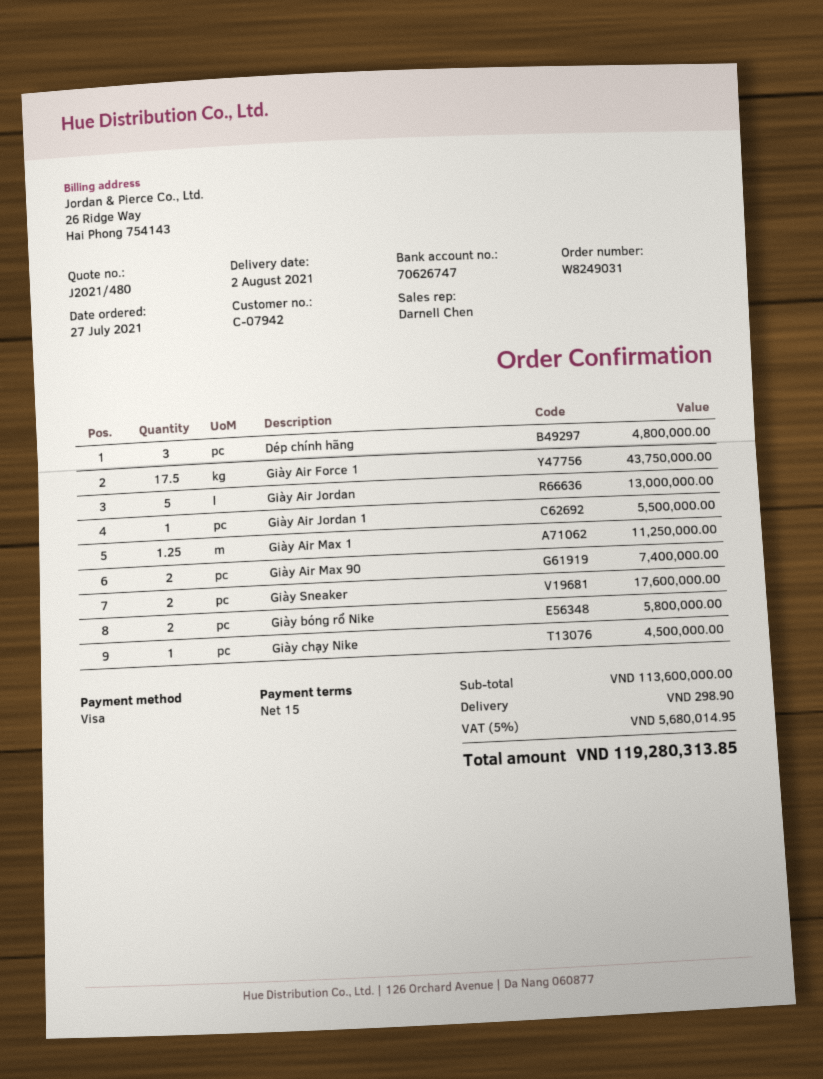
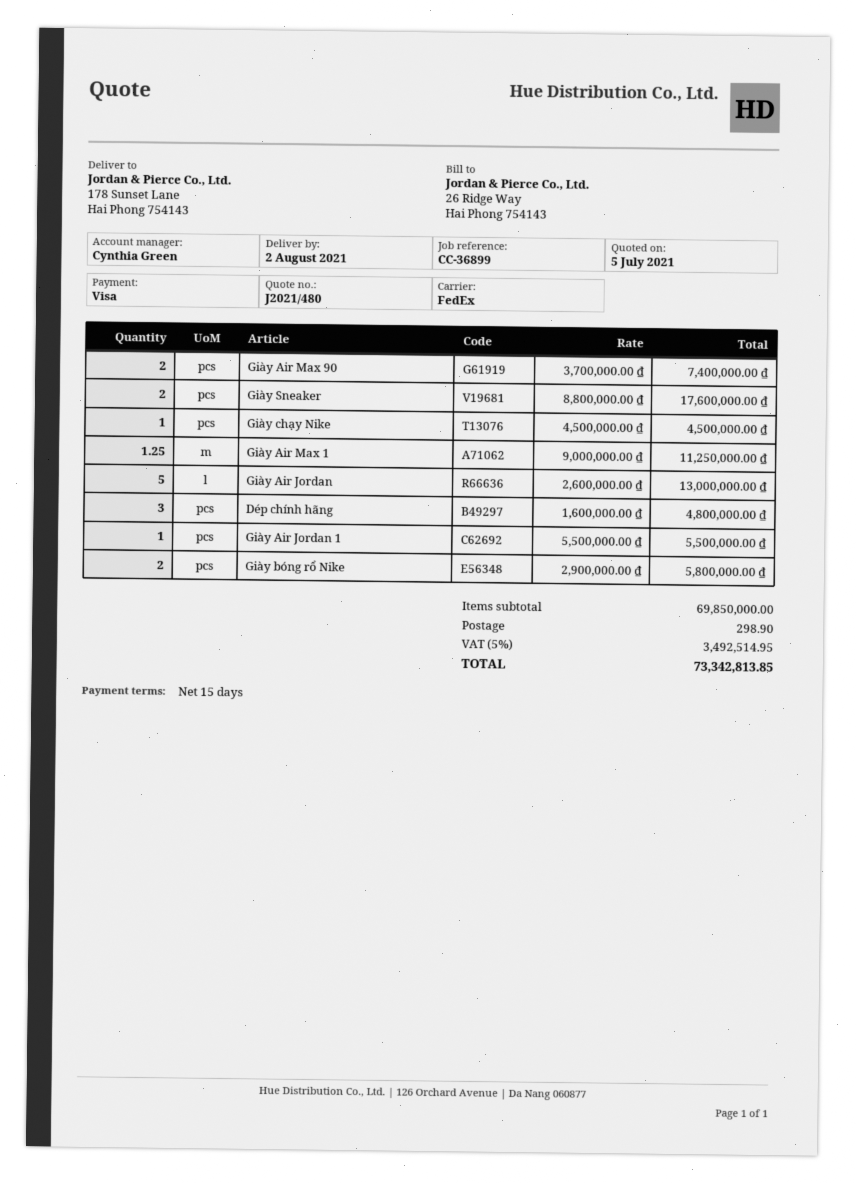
sales rep: Darnell Chen -> Cynthia Green
Giày Air Force 1: 17.5 for 43750000.00 -> none
subtotal: 113600000.00 -> 69850000.00
tax: 5% = 5680014.95 -> 5% = 3492514.95
total: 119280313.85 -> 73342813.85

